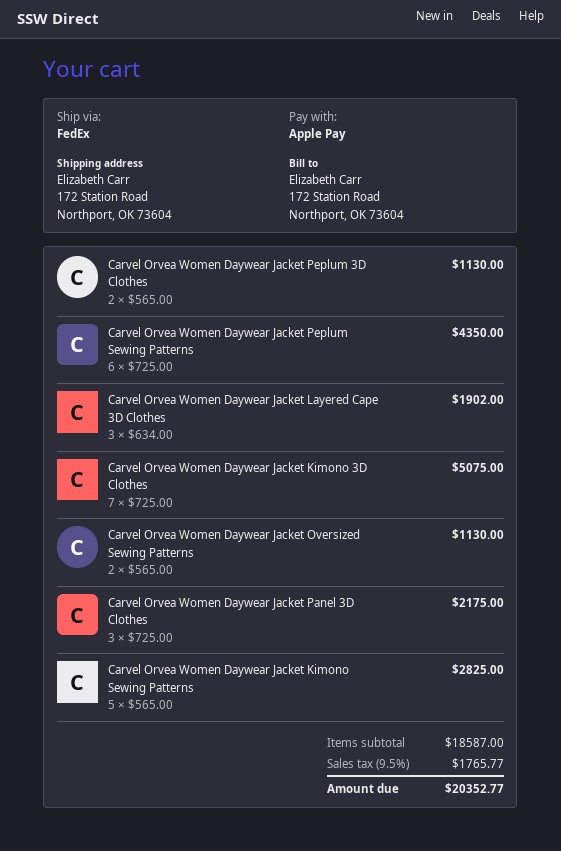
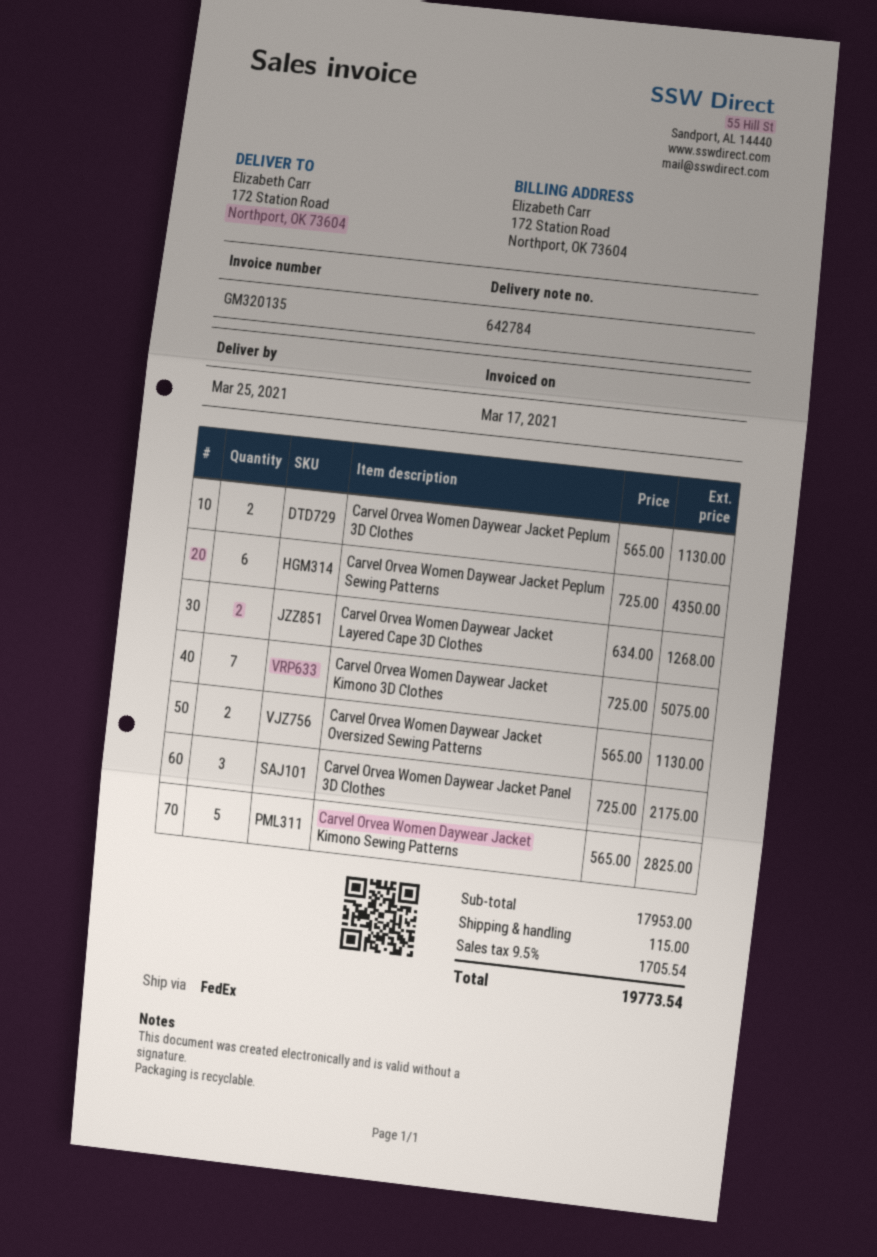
Carvel Orvea Women Daywear Jacket Layered Cape 3D Clothes: 3 x 634.00 = 1902.00 -> 2 x 634.00 = 1268.00
subtotal: 18587.00 -> 17953.00
shipping: none -> 115.00
tax: 9.5% = 1765.77 -> 9.5% = 1705.54
total: 20352.77 -> 19773.54

